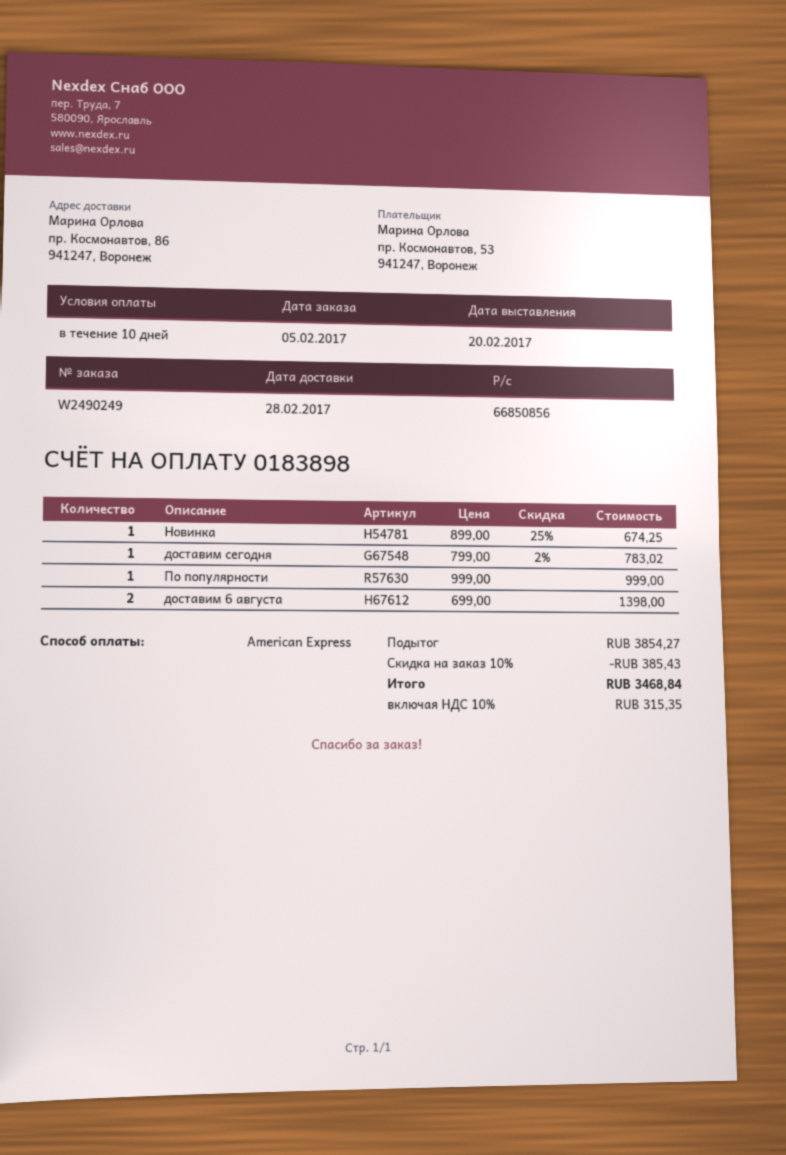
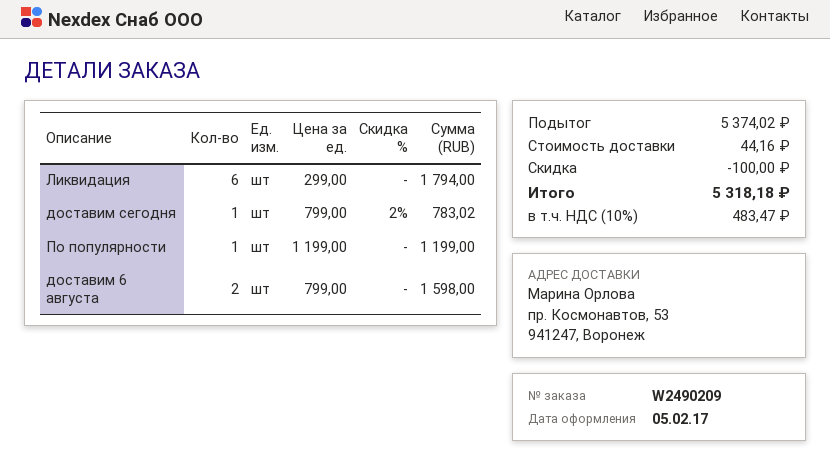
order number: W2490249 -> W2490209
ship to: пр. Космонавтов, 86, 941247, Воронеж -> пр. Космонавтов, 53, 941247, Воронеж
Новинка: 1 x 899.00 - 25% = 674.25 -> none
По популярности: 1 x 999.00 = 999.00 -> 1 x 1199.00 = 1199.00
доставим 6 августа: 2 x 699.00 = 1398.00 -> 2 x 799.00 = 1598.00
Ликвидация: none -> 6 x 299.00 = 1794.00
subtotal: 3854.27 -> 5374.02
discount: 385.43 -> 100.00
shipping: none -> 44.16
tax: 10% = 315.35 -> 10% = 483.47
total: 3468.84 -> 5318.18

